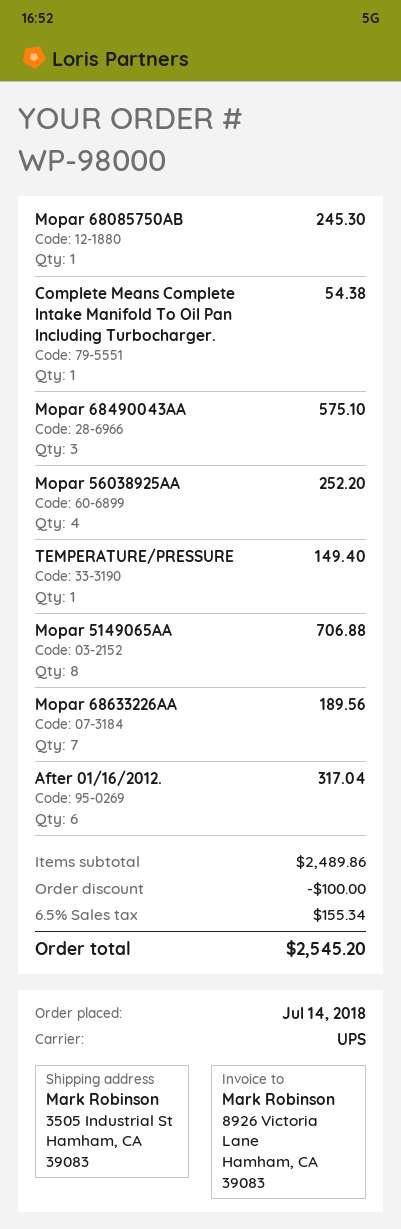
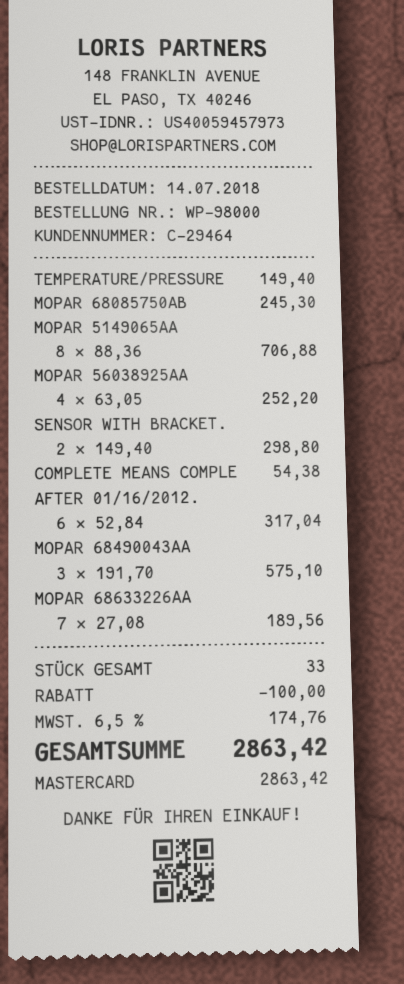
SENSOR WITH BRACKET.: none -> 2 for 298.80
tax: 6.5% = 155.34 -> 6.5% = 174.76
total: 2545.20 -> 2863.42

